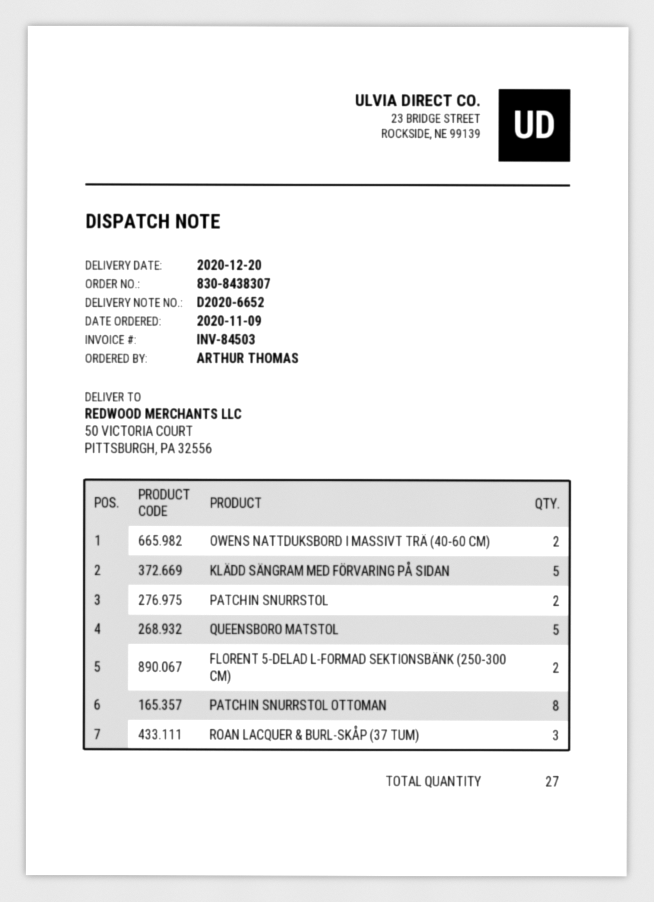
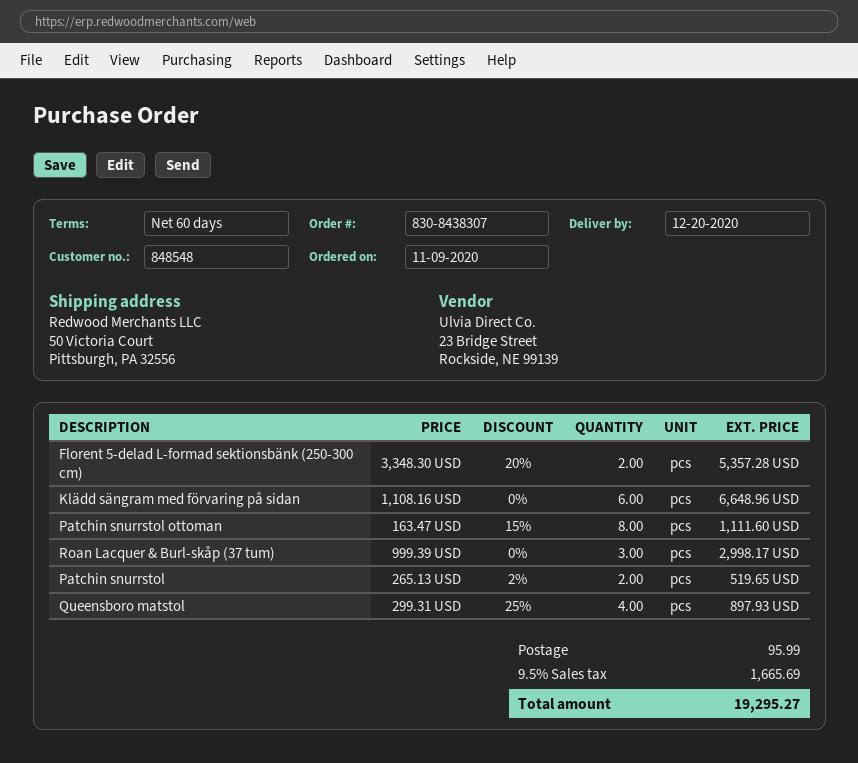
OWENS NATTDUKSBORD I MASSIVT TRÄ (40-60 CM): 2 -> none
KLÄDD SÄNGRAM MED FÖRVARING PÅ SIDAN: 5 -> 6
QUEENSBORO MATSTOL: 5 -> 4

